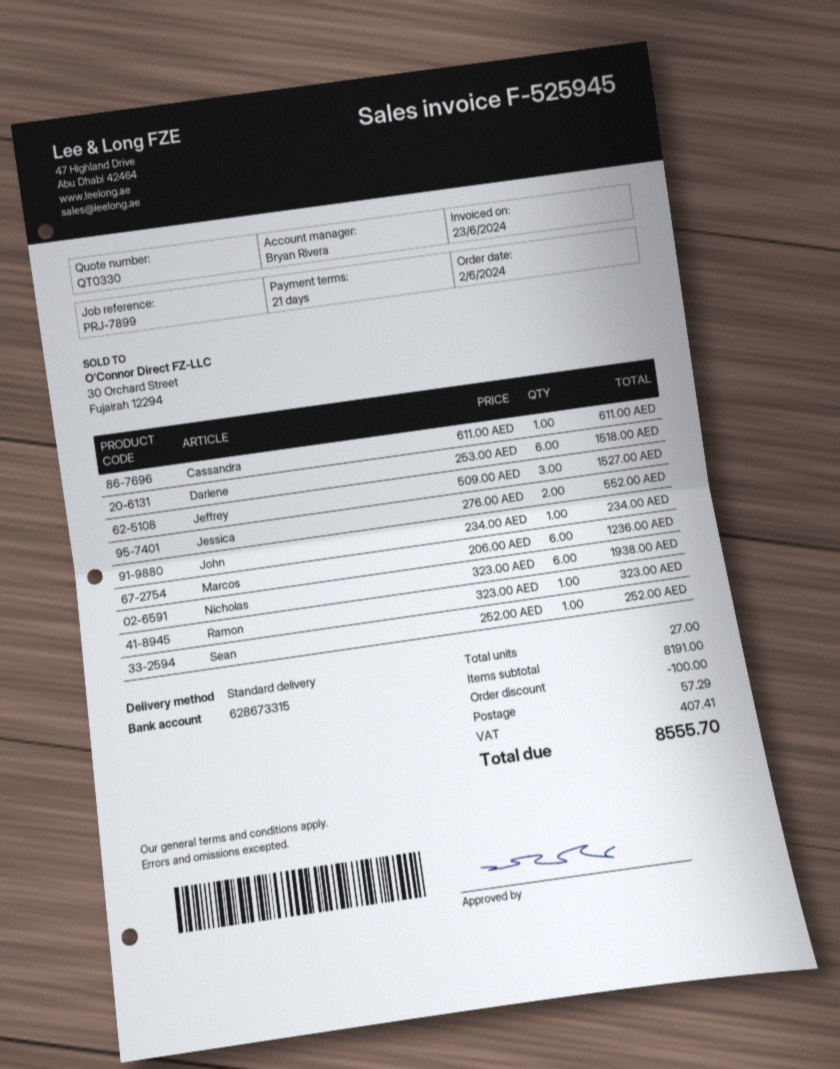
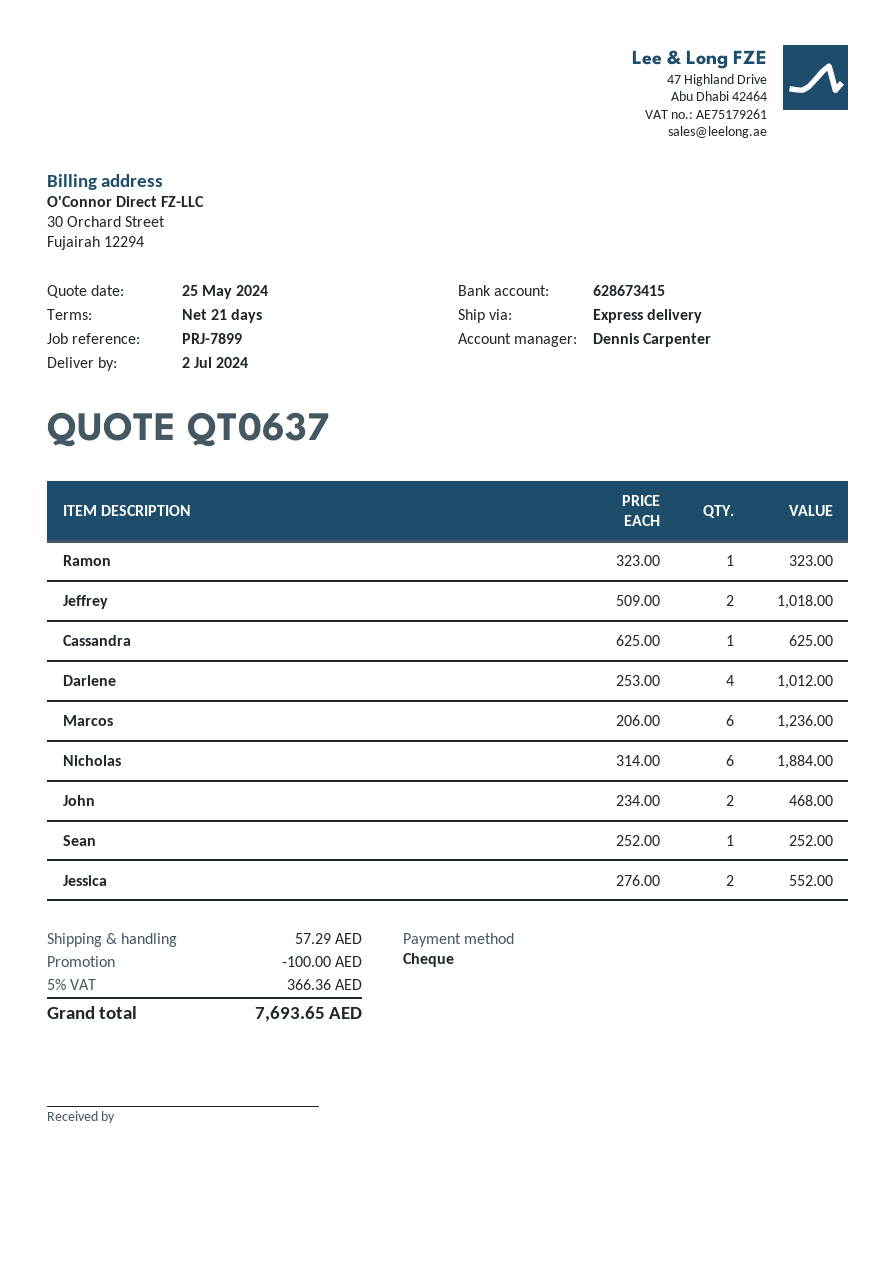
quote number: QT0330 -> QT0637
sales rep: Bryan Rivera -> Dennis Carpenter
bank account: 628673315 -> 628673415
shipping method: standard -> express
Cassandra: 1 x 611.00 = 611.00 -> 1 x 625.00 = 625.00
Darlene: 6 x 253.00 = 1518.00 -> 4 x 253.00 = 1012.00
Jeffrey: 3 x 509.00 = 1527.00 -> 2 x 509.00 = 1018.00
John: 1 x 234.00 = 234.00 -> 2 x 234.00 = 468.00
Nicholas: 6 x 323.00 = 1938.00 -> 6 x 314.00 = 1884.00
tax: 407.41 -> 366.36
total: 8555.70 -> 7693.65

